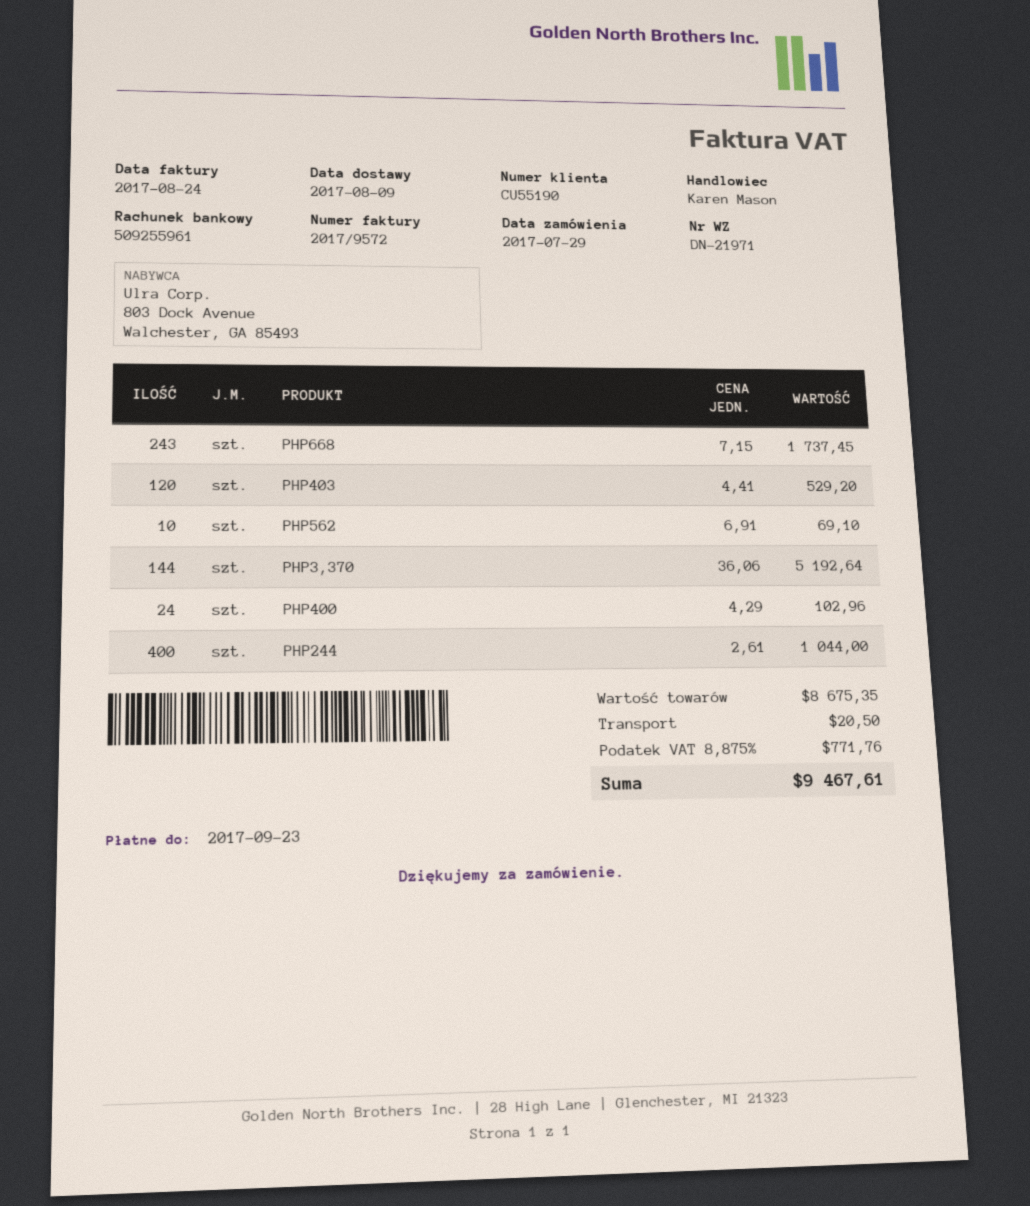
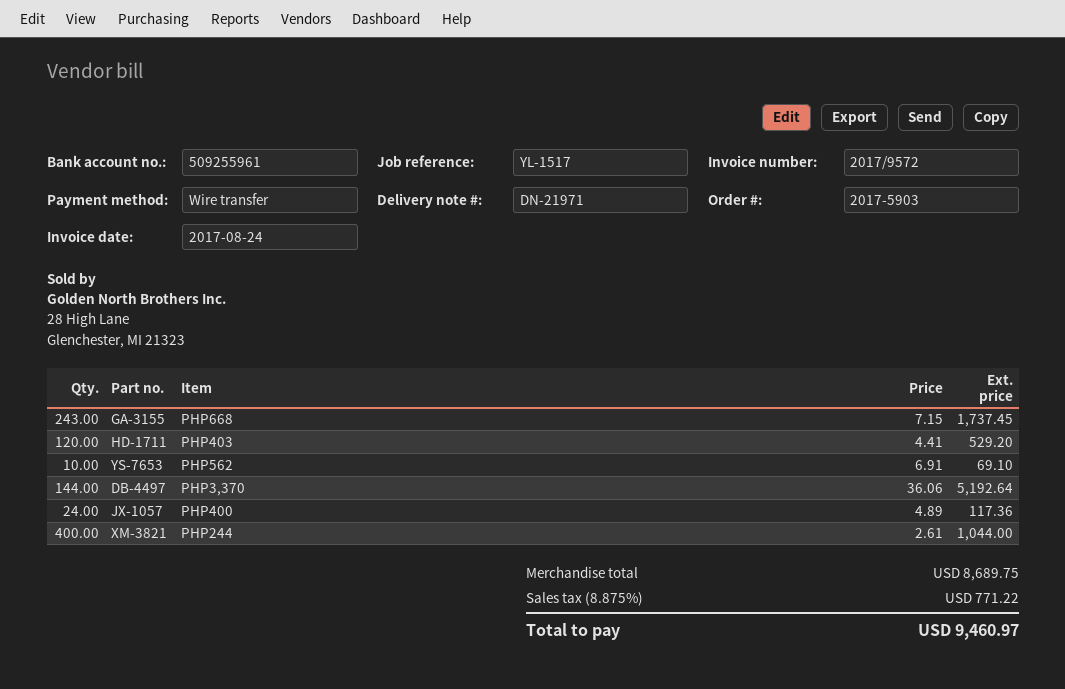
PHP400: 24 x 4.29 = 102.96 -> 24 x 4.89 = 117.36
subtotal: 8675.35 -> 8689.75
shipping: 20.50 -> none
tax: 8.875% = 771.76 -> 8.875% = 771.22
total: 9467.61 -> 9460.97

